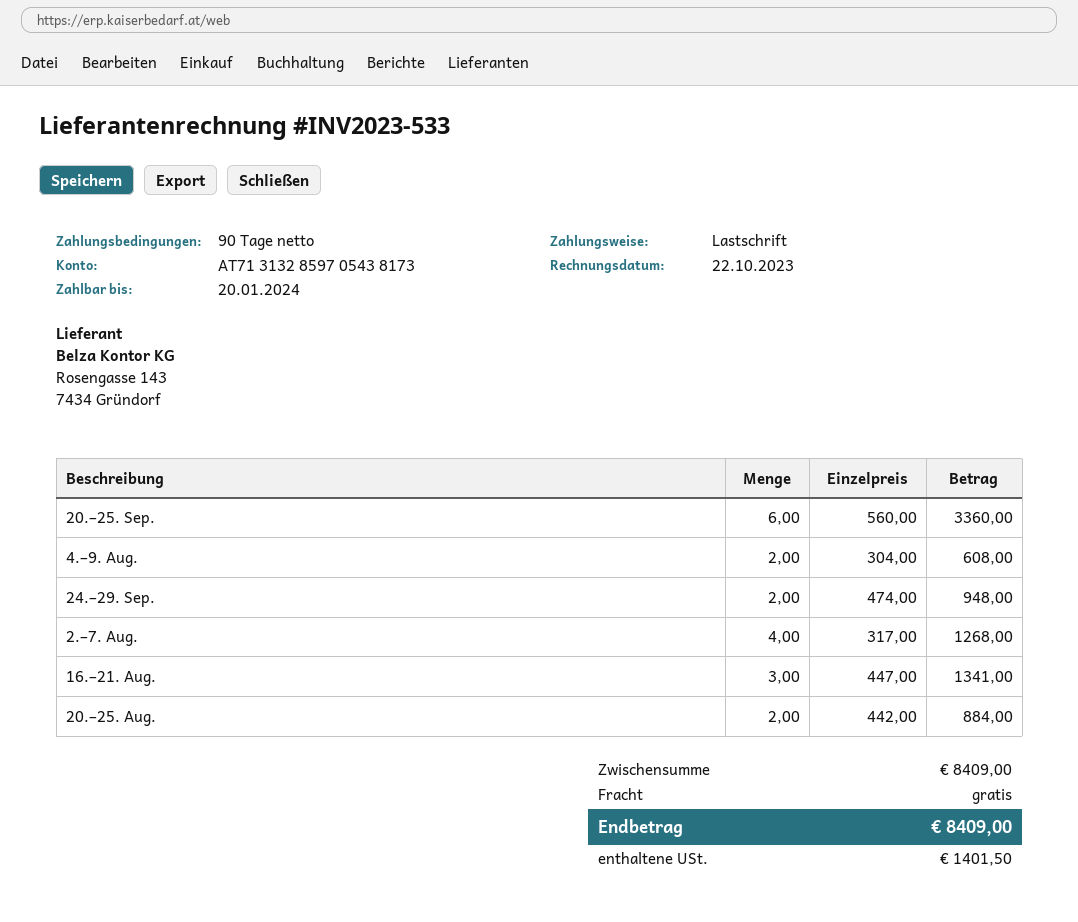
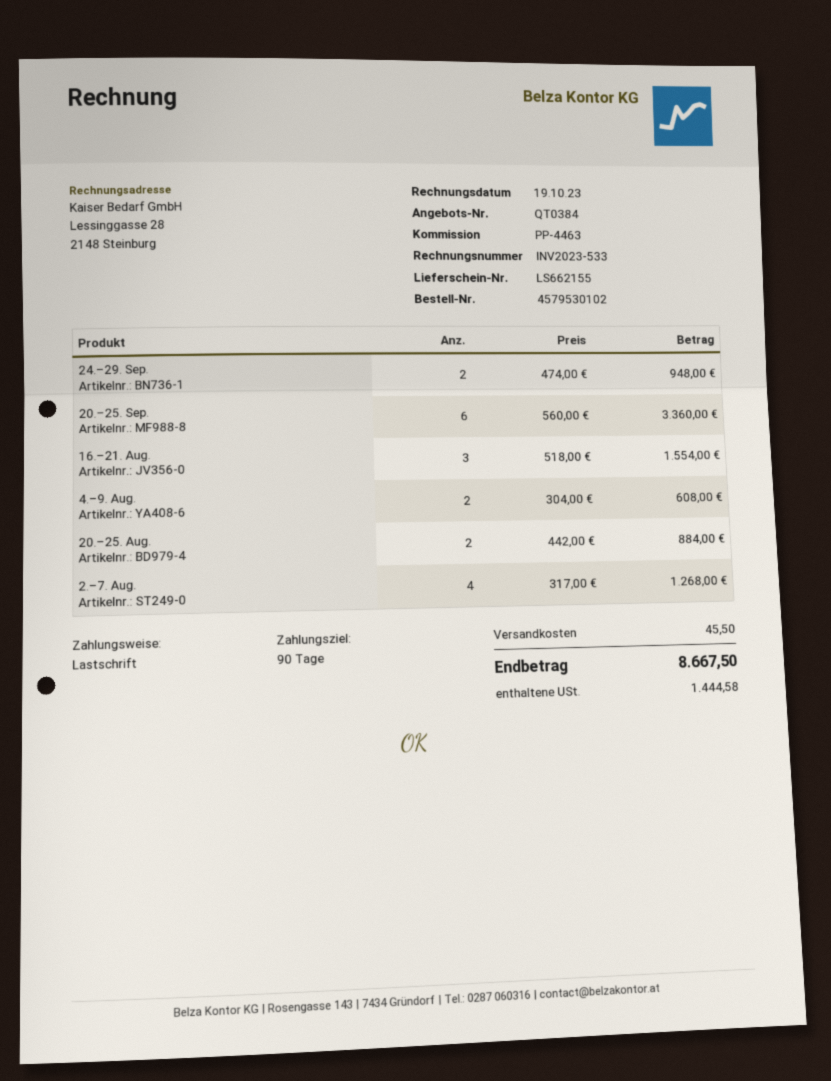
invoice date: 2023-10-22 -> 2023-10-19
16.–21. Aug.: 3 x 447.00 = 1341.00 -> 3 x 518.00 = 1554.00
shipping: 0.00 -> 45.50
tax: 1401.50 -> 1444.58
total: 8409.00 -> 8667.50

